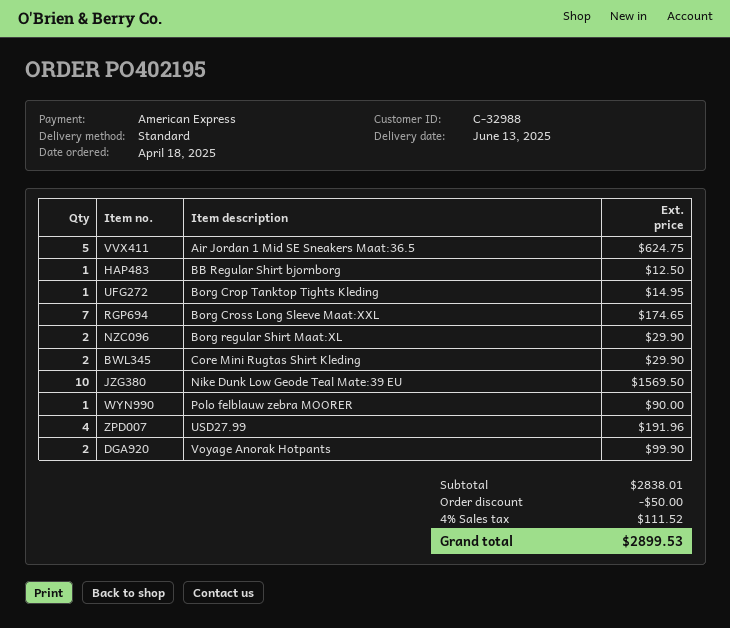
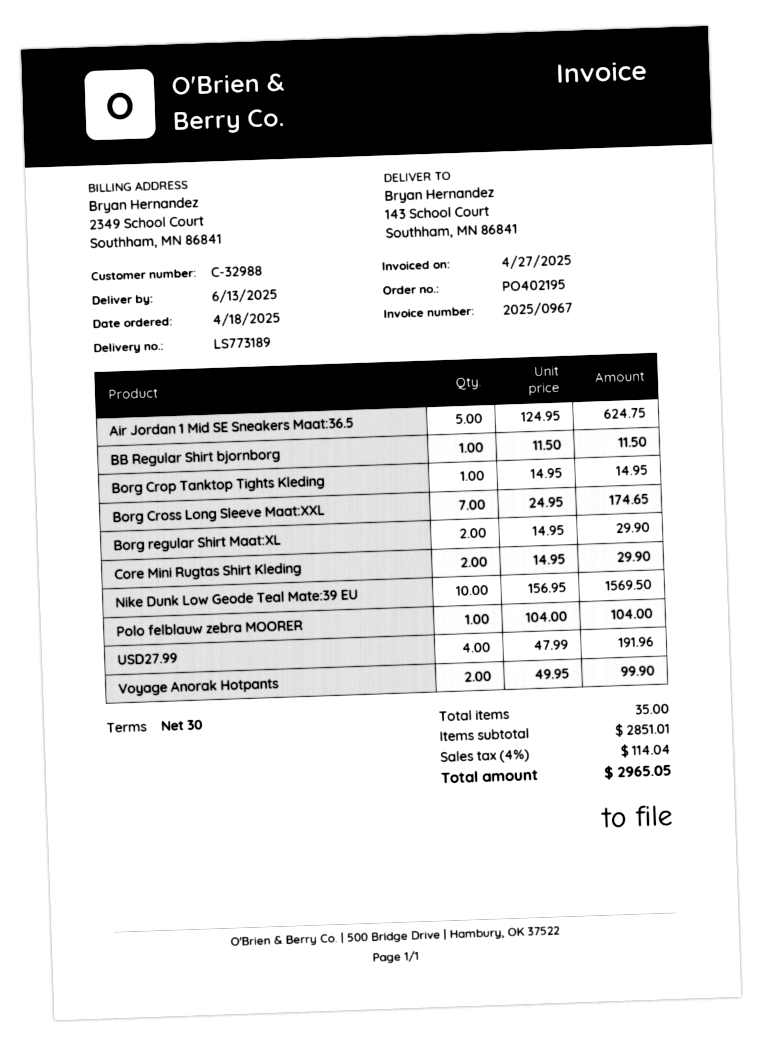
BB Regular Shirt bjornborg: 1 for 12.50 -> 1 for 11.50
Polo felblauw zebra MOORER: 1 for 90.00 -> 1 for 104.00
subtotal: 2838.01 -> 2851.01
discount: 50.00 -> none
tax: 4% = 111.52 -> 4% = 114.04
total: 2899.53 -> 2965.05

